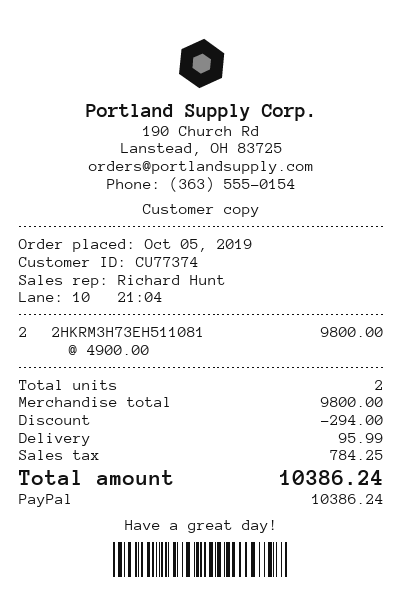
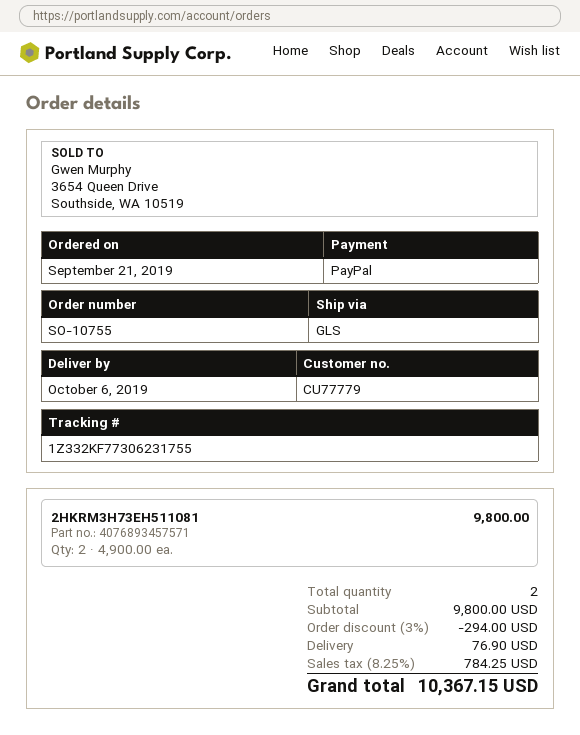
order date: 2019-10-05 -> 2019-09-21
customer number: CU77374 -> CU77779
shipping: 95.99 -> 76.90
total: 10386.24 -> 10367.15

